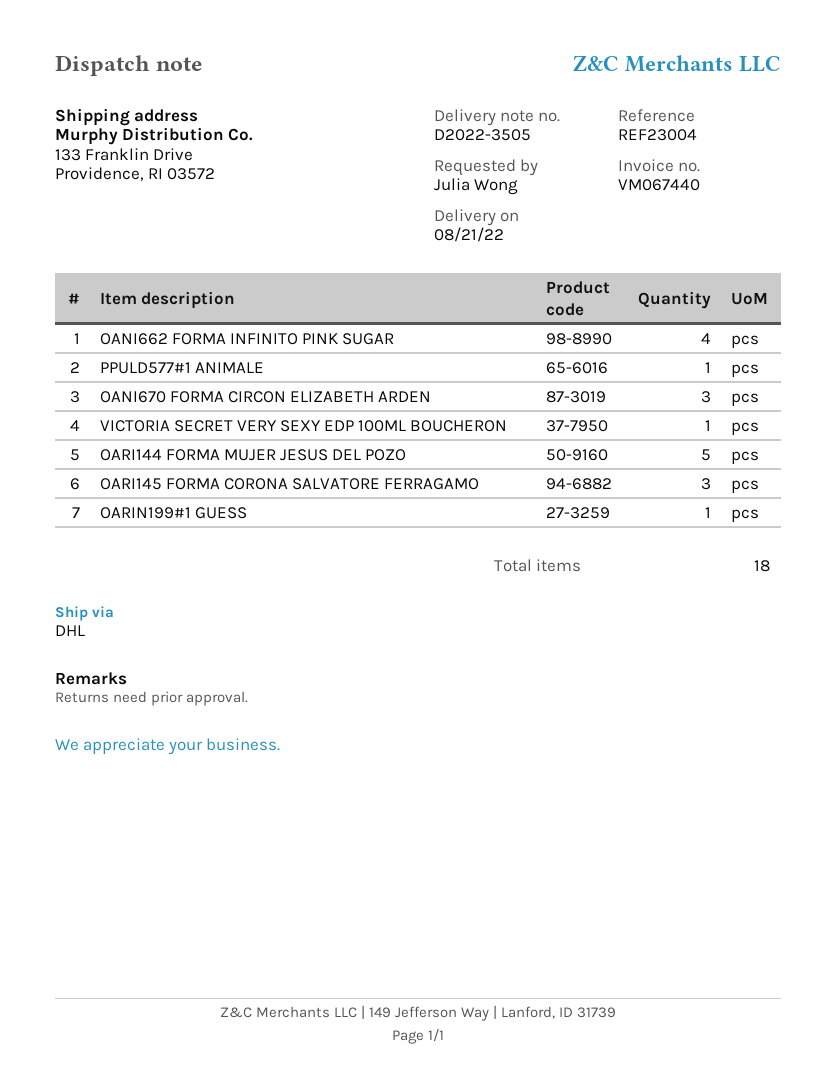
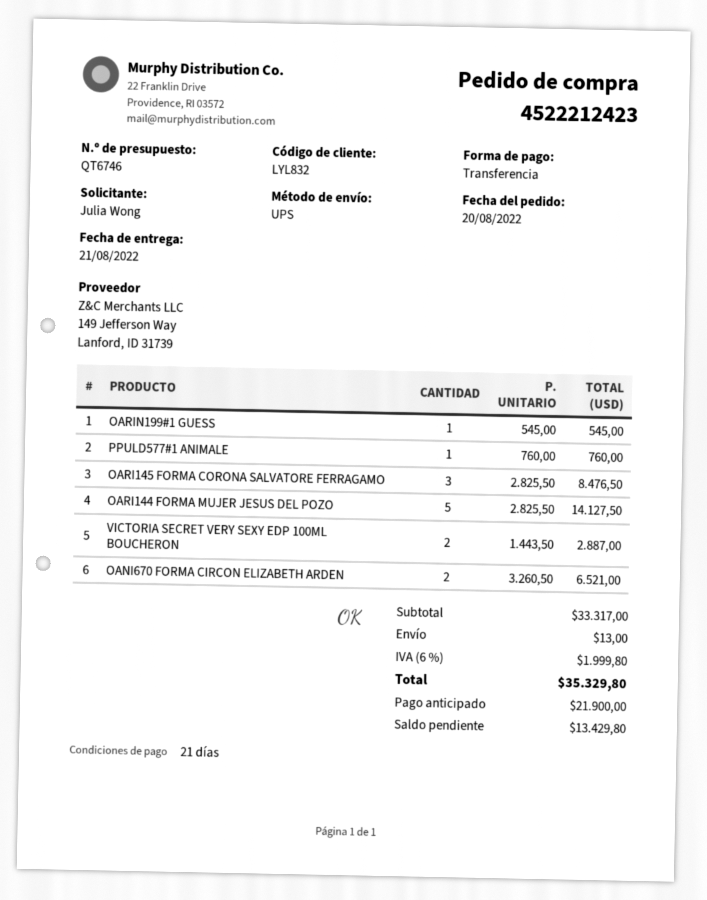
shipping method: DHL -> UPS
OANI662 FORMA INFINITO PINK SUGAR: 4 -> none
OANI670 FORMA CIRCON ELIZABETH ARDEN: 3 -> 2
VICTORIA SECRET VERY SEXY EDP 100ML BOUCHERON: 1 -> 2

